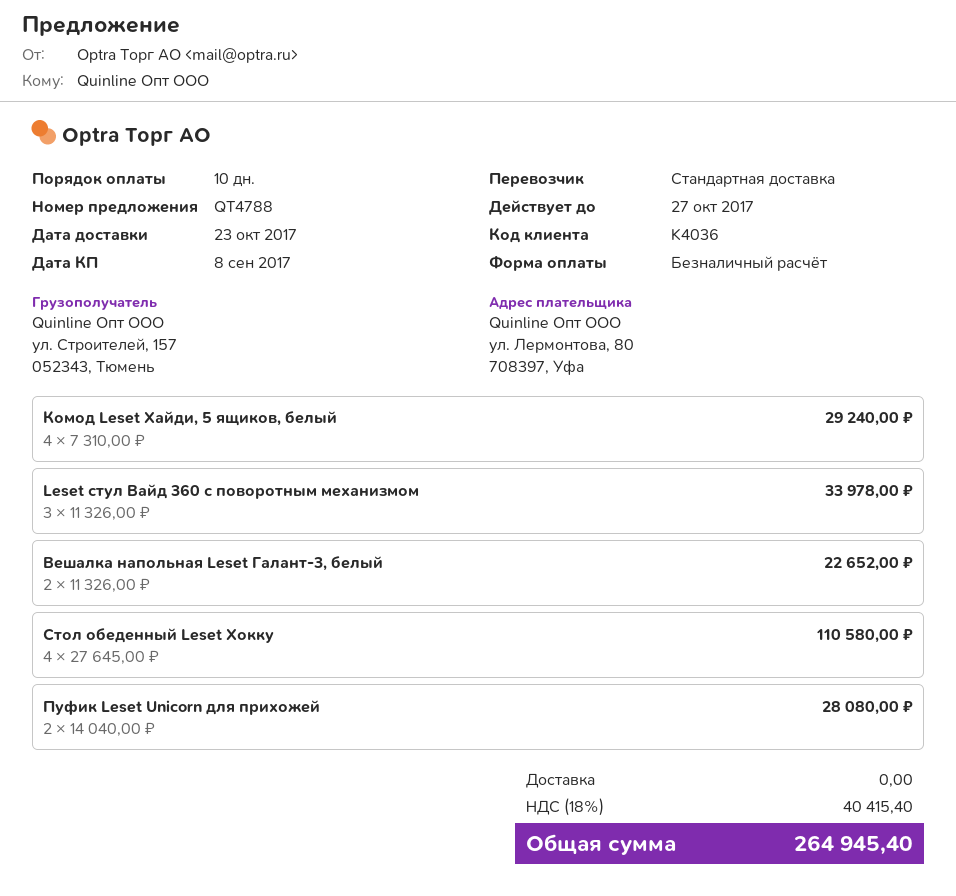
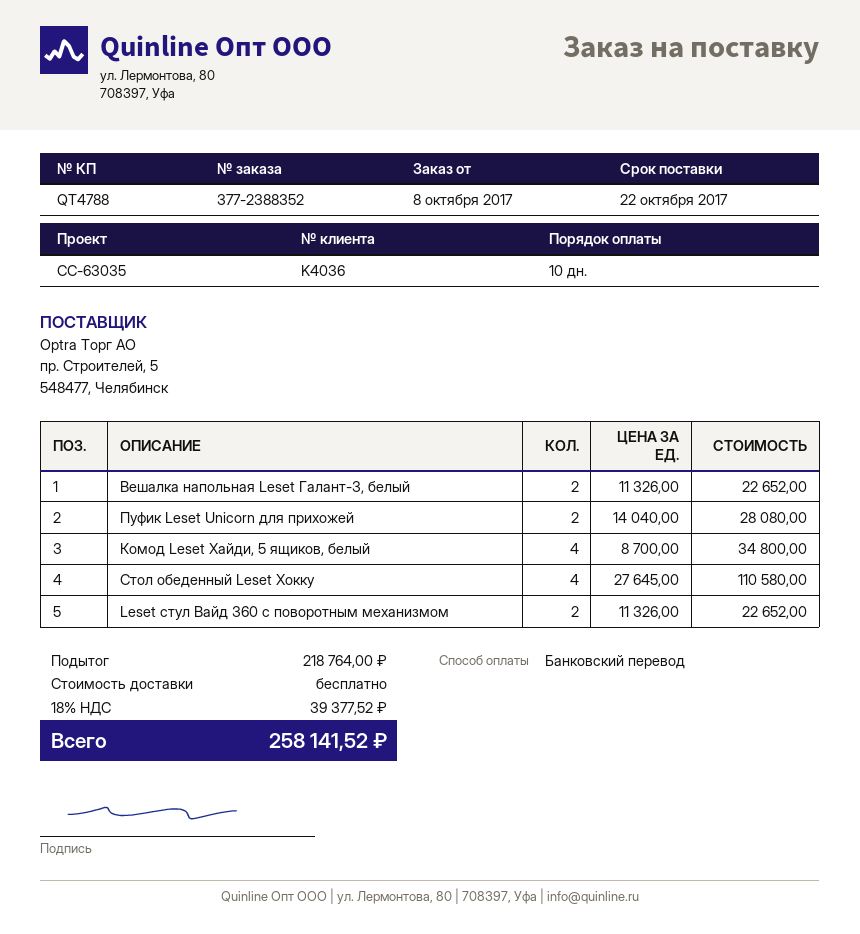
delivery date: 2017-10-23 -> 2017-10-22
Комод Leset Хайди, 5 ящиков, белый: 4 x 7310.00 = 29240.00 -> 4 x 8700.00 = 34800.00
Leset стул Вайд 360 с поворотным механизмом: 3 x 11326.00 = 33978.00 -> 2 x 11326.00 = 22652.00
tax: 18% = 40415.40 -> 18% = 39377.52
total: 264945.40 -> 258141.52

